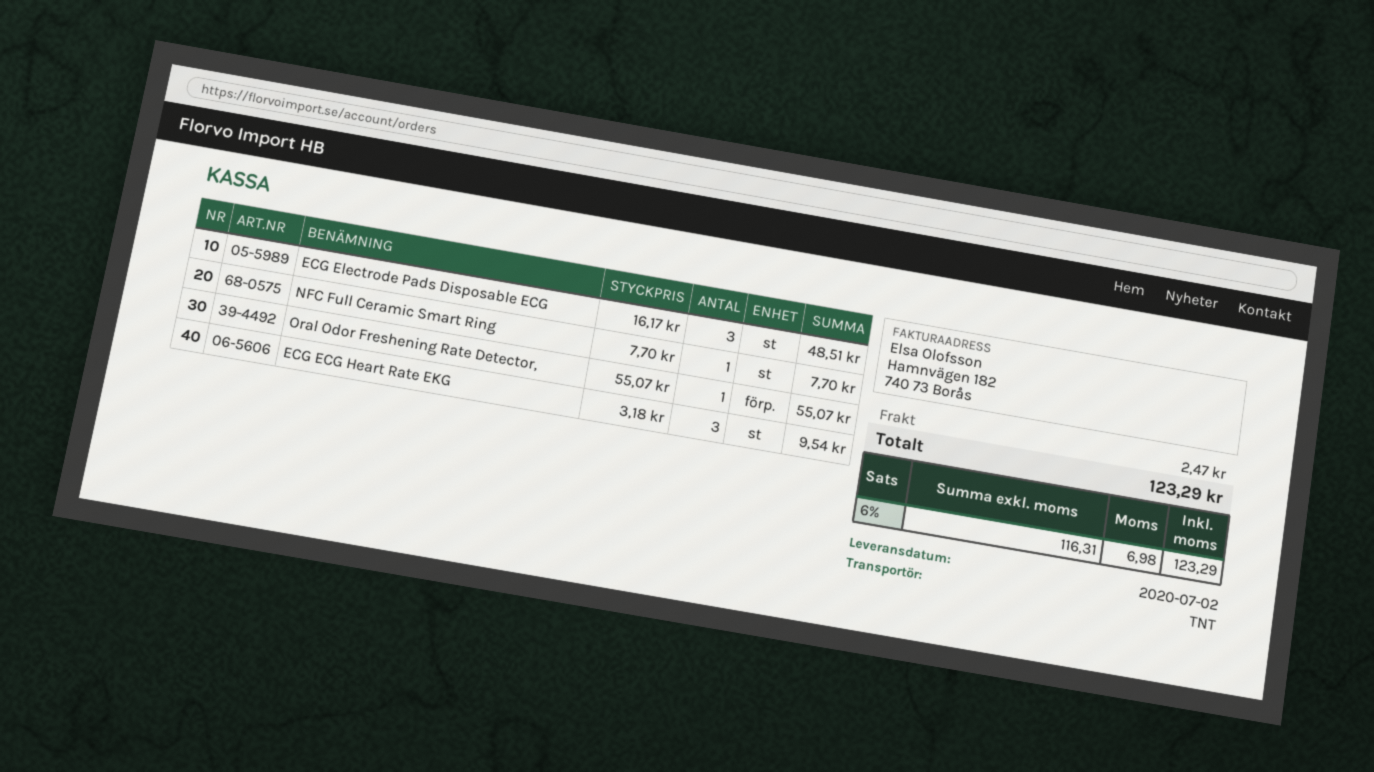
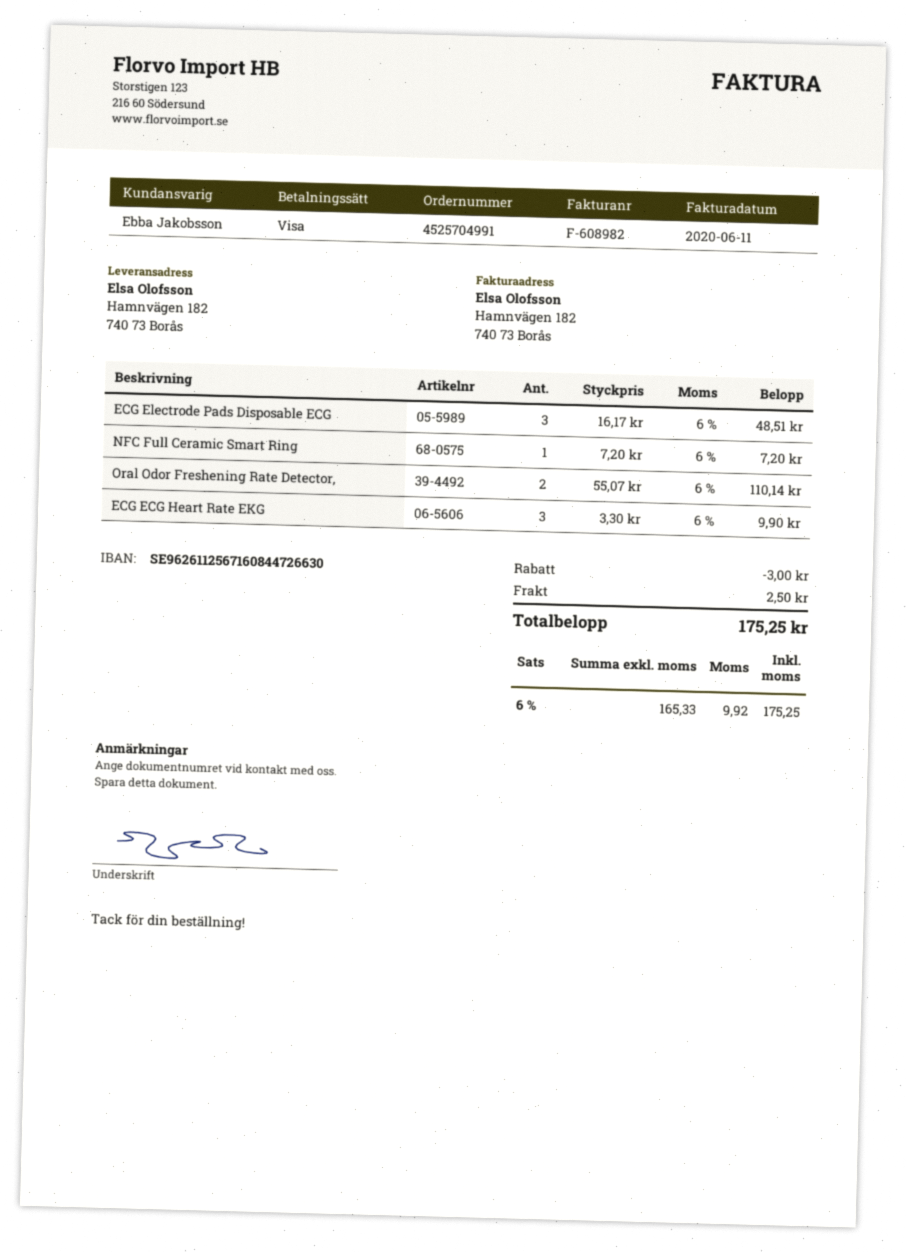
NFC Full Ceramic Smart Ring: 1 x 7.70 = 7.70 -> 1 x 7.20 = 7.20
Oral Odor Freshening Rate Detector,: 1 x 55.07 = 55.07 -> 2 x 55.07 = 110.14
ECG ECG Heart Rate EKG: 3 x 3.18 = 9.54 -> 3 x 3.30 = 9.90
discount: none -> 3.00
shipping: 2.47 -> 2.50
net: 116.31 -> 165.33
tax: 6% = 6.98 -> 6% = 9.92
total: 123.29 -> 175.25

